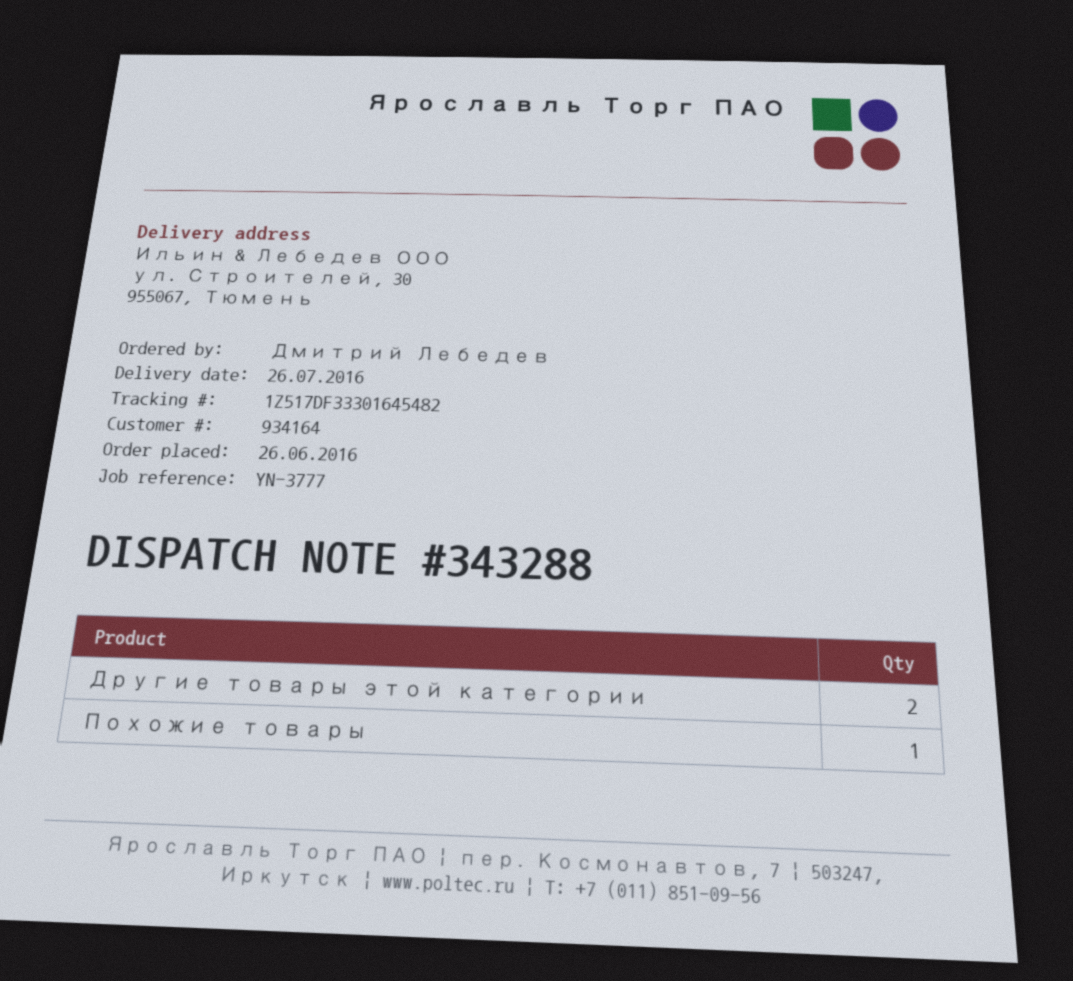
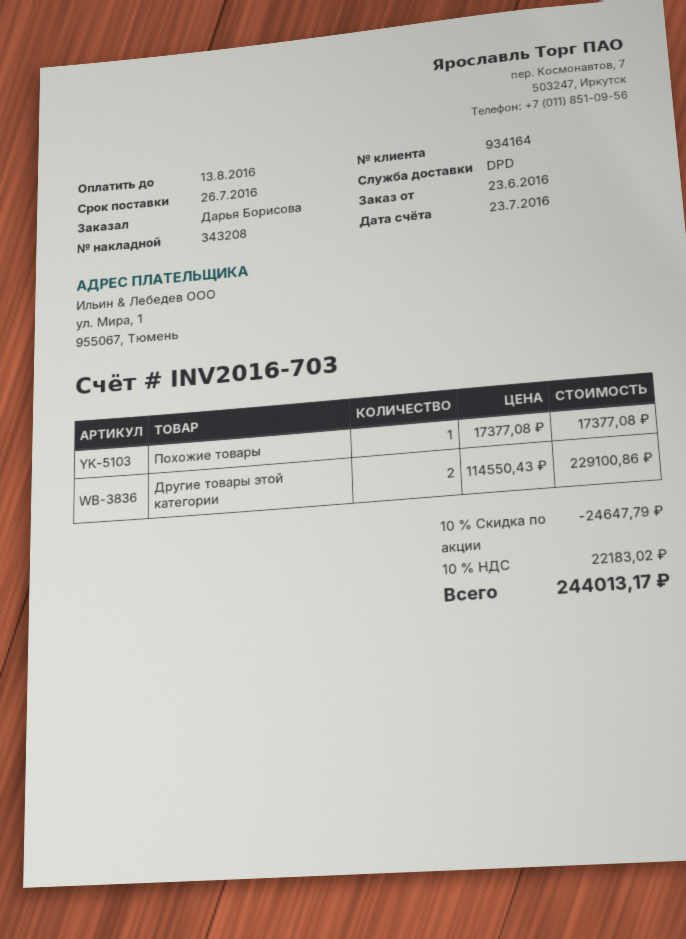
order date: 2016-06-26 -> 2016-06-23
delivery note number: 343288 -> 343208
ordered by: Дмитрий Лебедев -> Дарья Борисова

